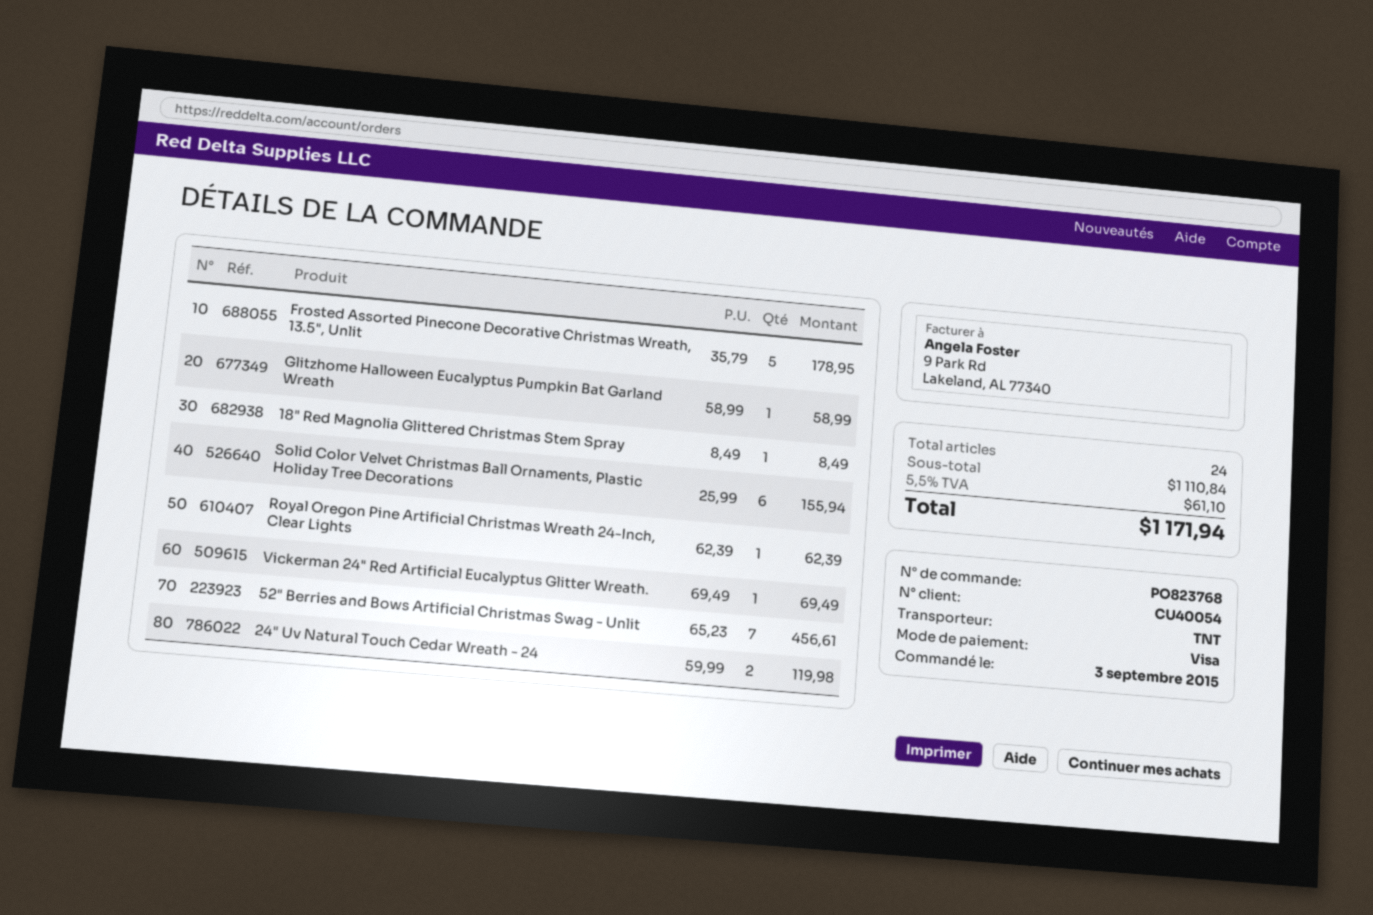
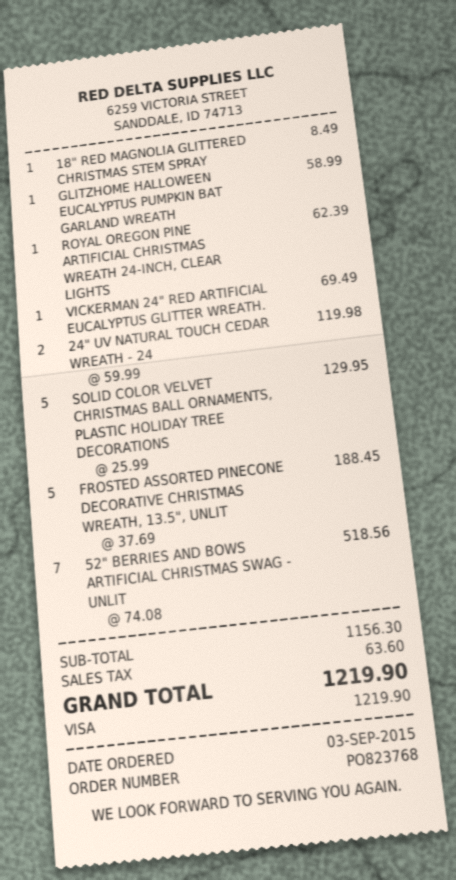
Frosted Assorted Pinecone Decorative Christmas Wreath, 13.5", Unlit: 5 x 35.79 = 178.95 -> 5 x 37.69 = 188.45
Solid Color Velvet Christmas Ball Ornaments, Plastic Holiday Tree Decorations: 6 x 25.99 = 155.94 -> 5 x 25.99 = 129.95
52" Berries and Bows Artificial Christmas Swag - Unlit: 7 x 65.23 = 456.61 -> 7 x 74.08 = 518.56
subtotal: 1110.84 -> 1156.30
tax: 61.10 -> 63.60
total: 1171.94 -> 1219.90

